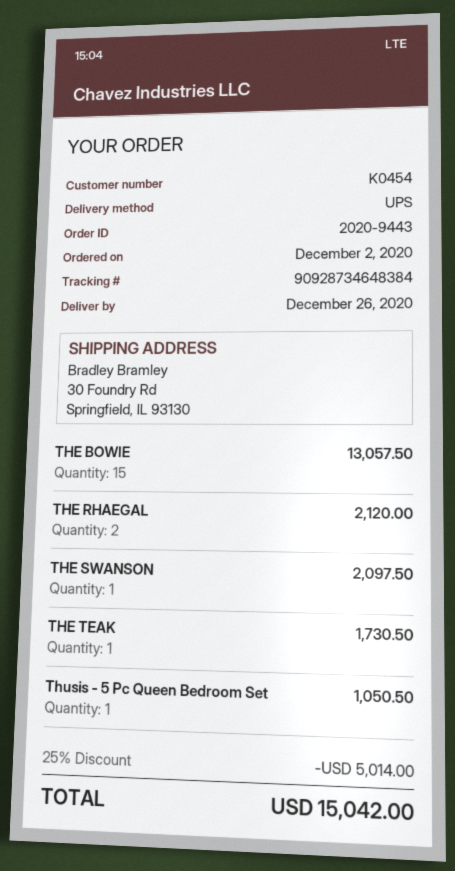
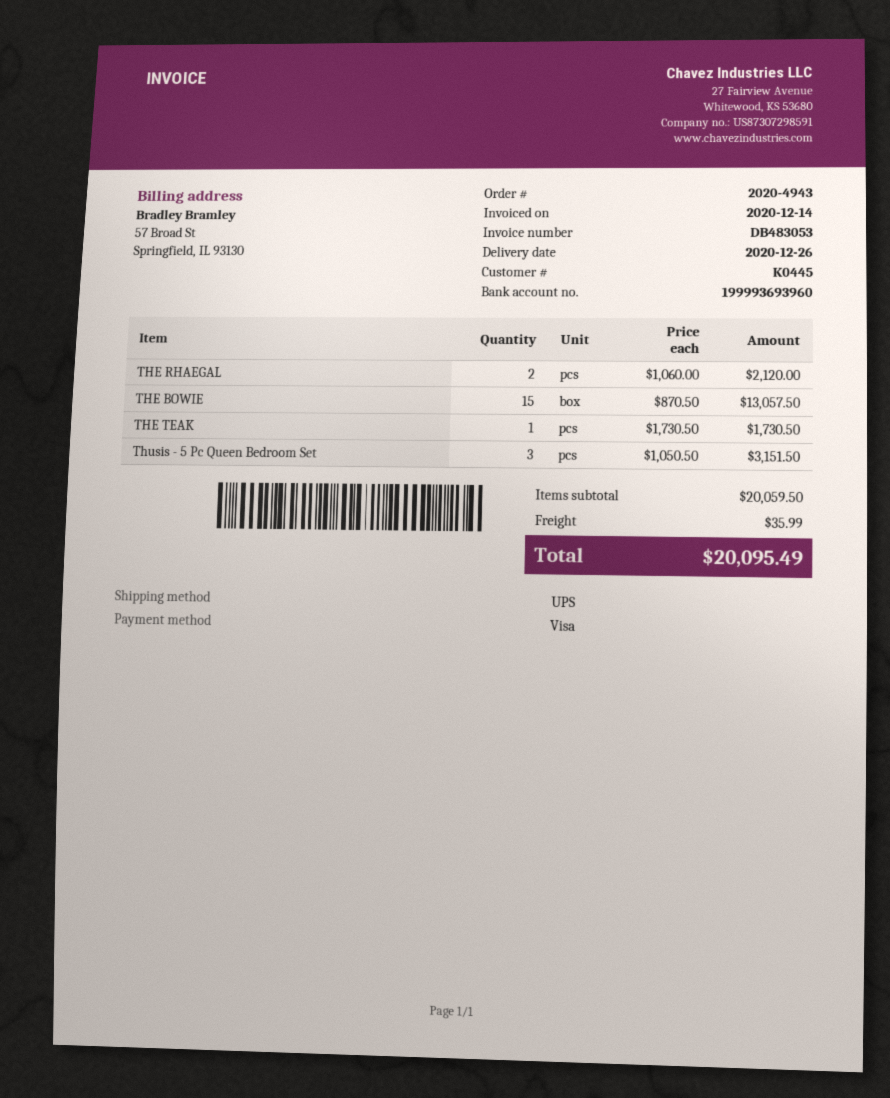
order number: 2020-9443 -> 2020-4943
customer number: K0454 -> K0445
THE SWANSON: 1 for 2097.50 -> none
Thusis - 5 Pc Queen Bedroom Set: 1 for 1050.50 -> 3 for 3151.50
discount: 25% = 5014.00 -> none
shipping: none -> 35.99
total: 15042.00 -> 20095.49

